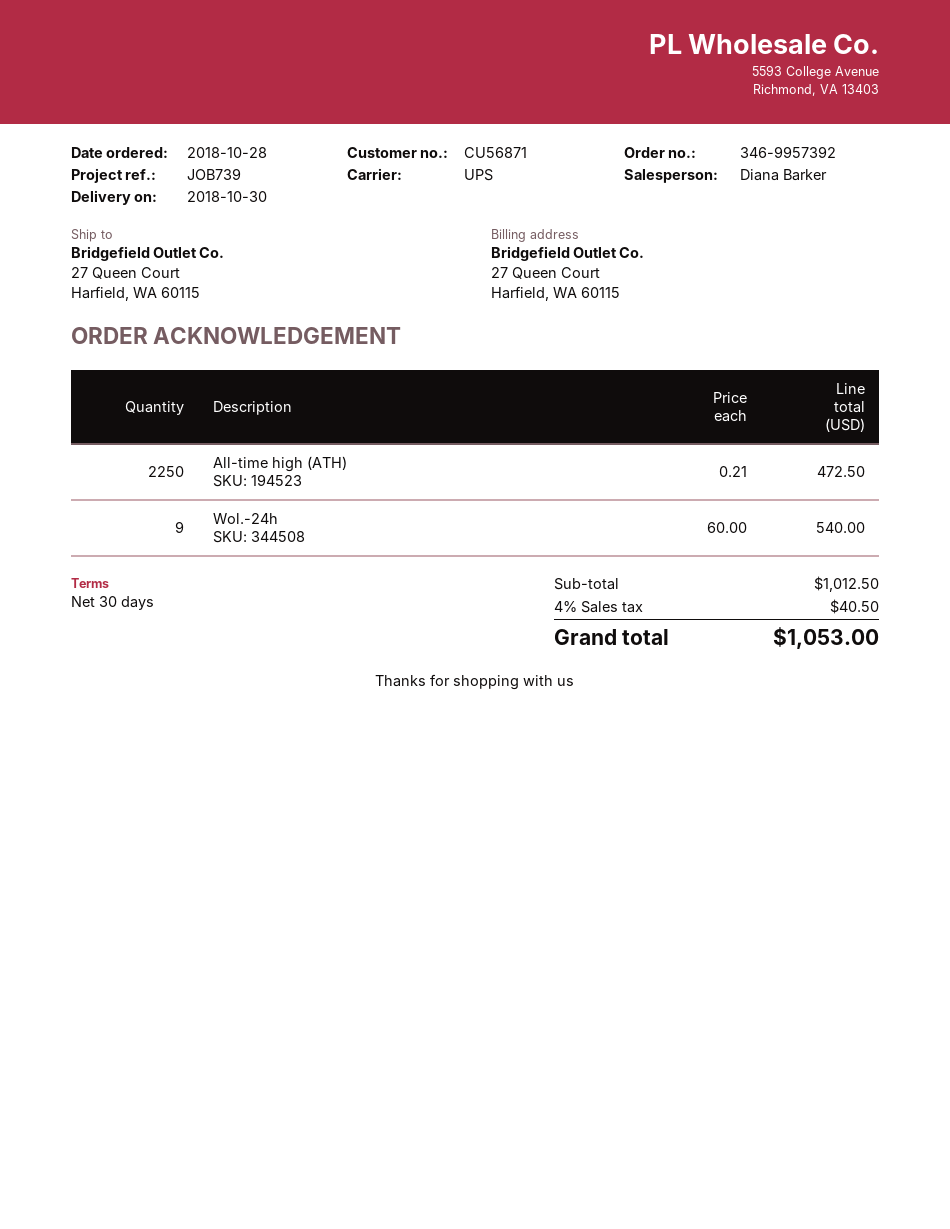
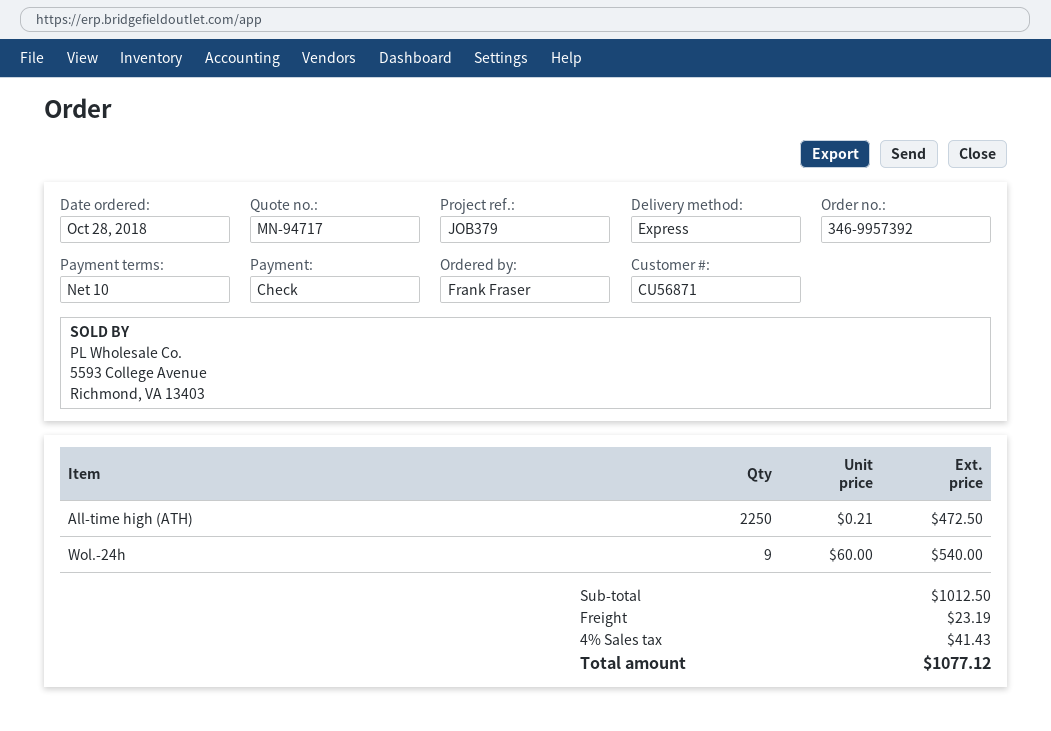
payment terms: 30 days -> 10 days
reference: JOB739 -> JOB379
shipping method: UPS -> express
shipping: none -> 23.19
tax: 4% = 40.50 -> 4% = 41.43
total: 1053.00 -> 1077.12

